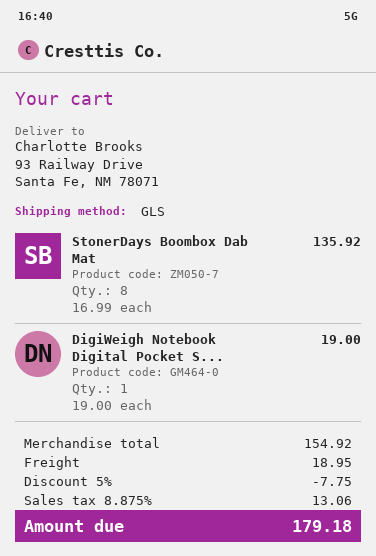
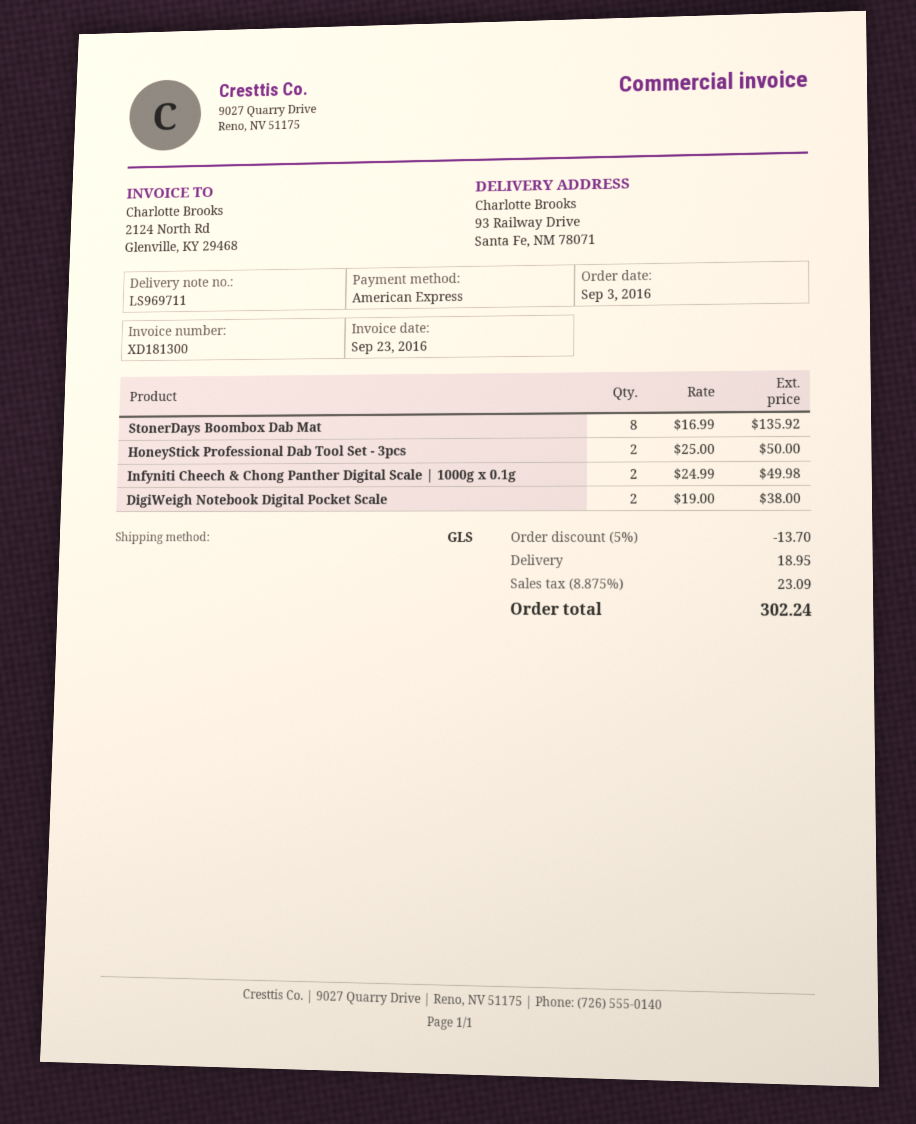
DigiWeigh Notebook Digital Pocket S...: 1 x 19.00 = 19.00 -> 2 x 19.00 = 38.00
HoneyStick Professional Dab Tool Set - 3pcs: none -> 2 x 25.00 = 50.00
Infyniti Cheech & Chong Panther Digital Scale | 1000g x 0.1g: none -> 2 x 24.99 = 49.98
discount: 5% = 7.75 -> 5% = 13.70
tax: 8.875% = 13.06 -> 8.875% = 23.09
total: 179.18 -> 302.24

